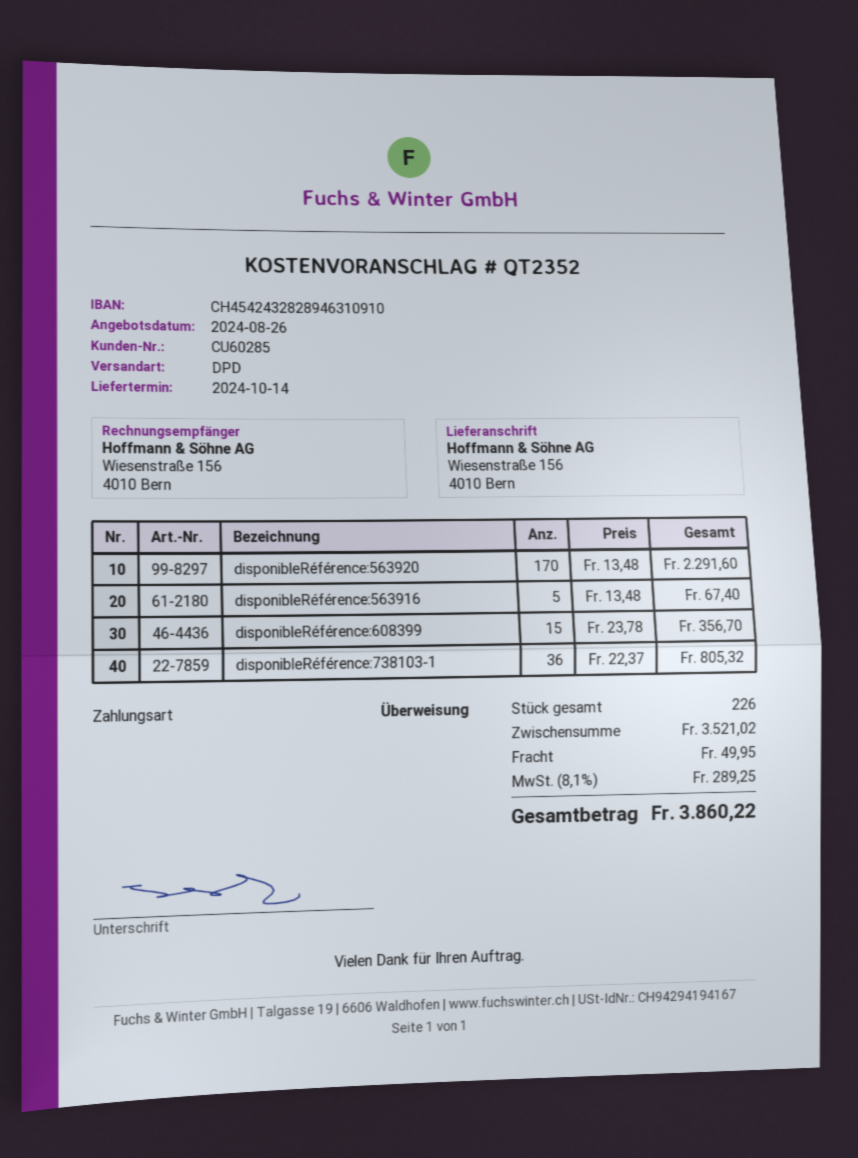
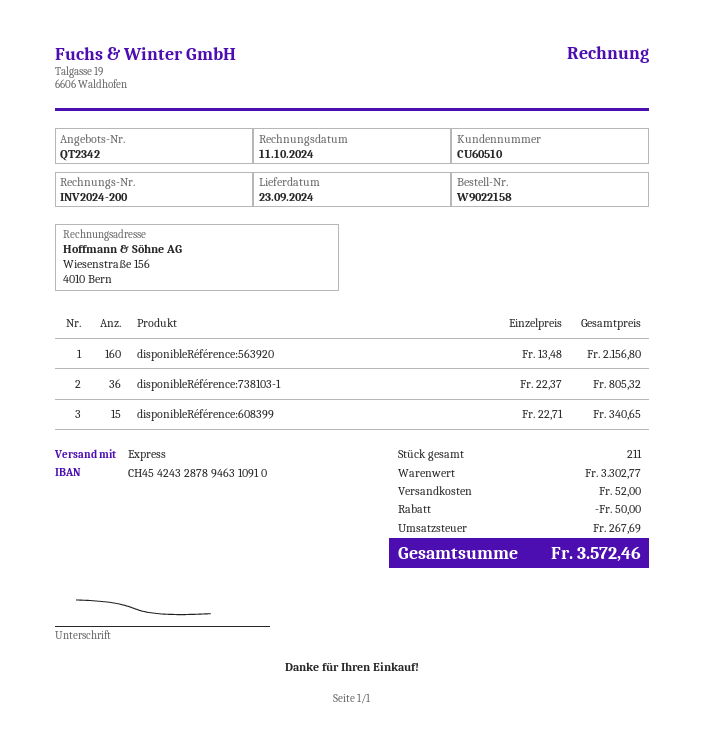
quote number: QT2352 -> QT2342
delivery date: 2024-10-14 -> 2024-09-23
customer number: CU60285 -> CU60510
bank account: CH4542432828946310910 -> CH4542432878946310910
shipping method: DPD -> express
disponibleRéférence:563920: 170 x 13.48 = 2291.60 -> 160 x 13.48 = 2156.80
disponibleRéférence:563916: 5 x 13.48 = 67.40 -> none
disponibleRéférence:608399: 15 x 23.78 = 356.70 -> 15 x 22.71 = 340.65
total quantity: 226 -> 211
subtotal: 3521.02 -> 3302.77
discount: none -> 50.00
shipping: 49.95 -> 52.00
tax: 289.25 -> 267.69
total: 3860.22 -> 3572.46

